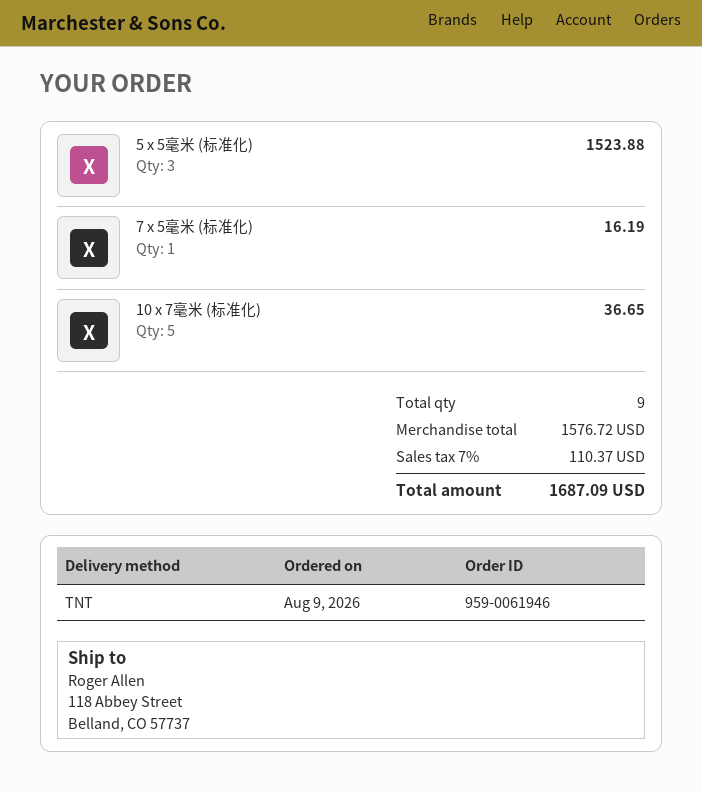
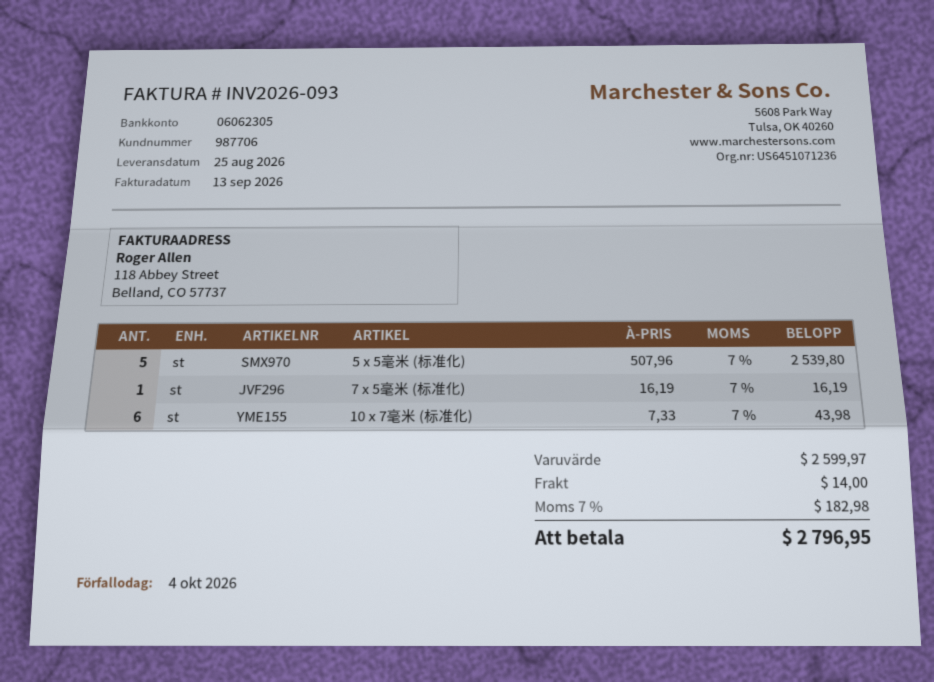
5 x 5毫米 (标准化): 3 for 1523.88 -> 5 for 2539.80
10 x 7毫米 (标准化): 5 for 36.65 -> 6 for 43.98
subtotal: 1576.72 -> 2599.97
shipping: none -> 14.00
tax: 7% = 110.37 -> 7% = 182.98
total: 1687.09 -> 2796.95

